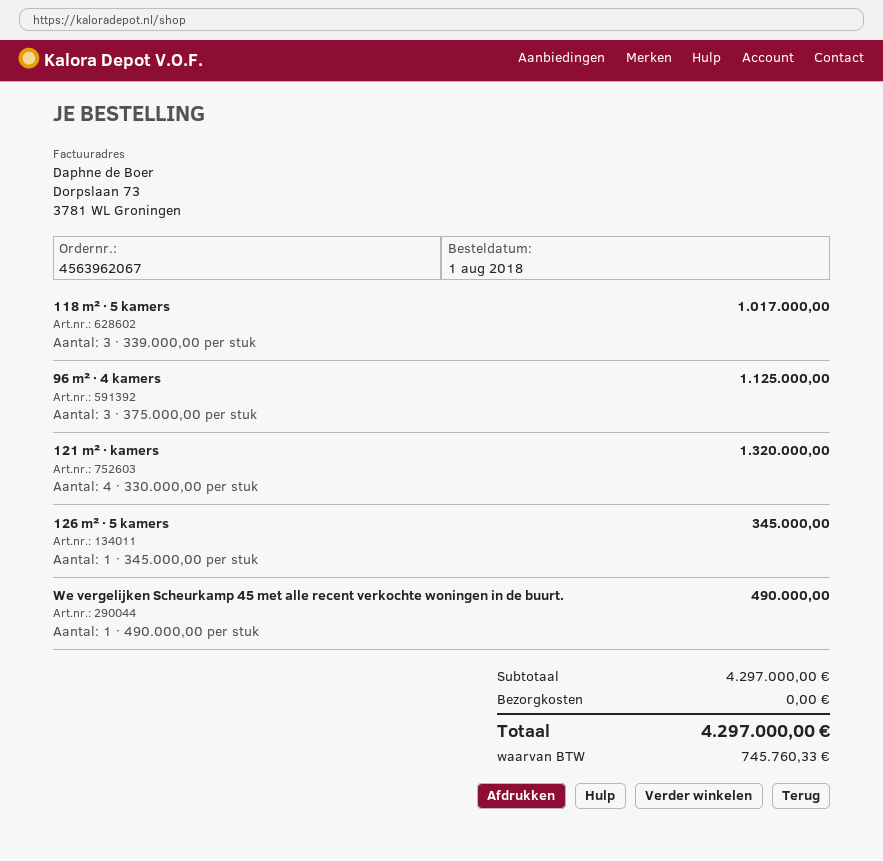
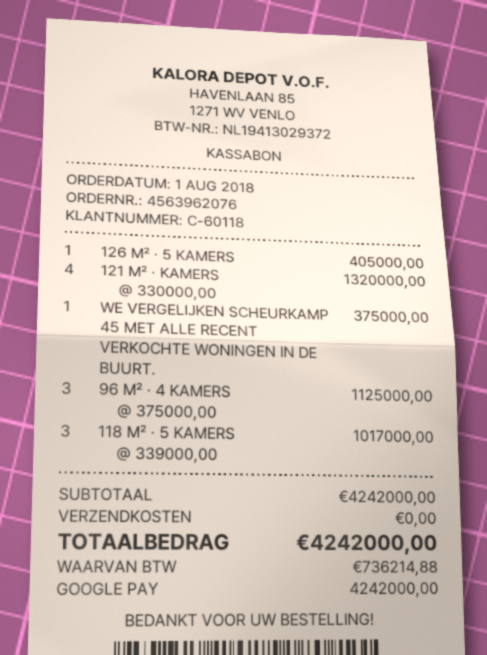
order number: 4563962067 -> 4563962076
126 m² · 5 kamers: 1 x 345000.00 = 345000.00 -> 1 x 405000.00 = 405000.00
We vergelijken Scheurkamp 45 met alle recent verkochte woningen in de buurt.: 1 x 490000.00 = 490000.00 -> 1 x 375000.00 = 375000.00
subtotal: 4297000.00 -> 4242000.00
tax: 745760.33 -> 736214.88
total: 4297000.00 -> 4242000.00

